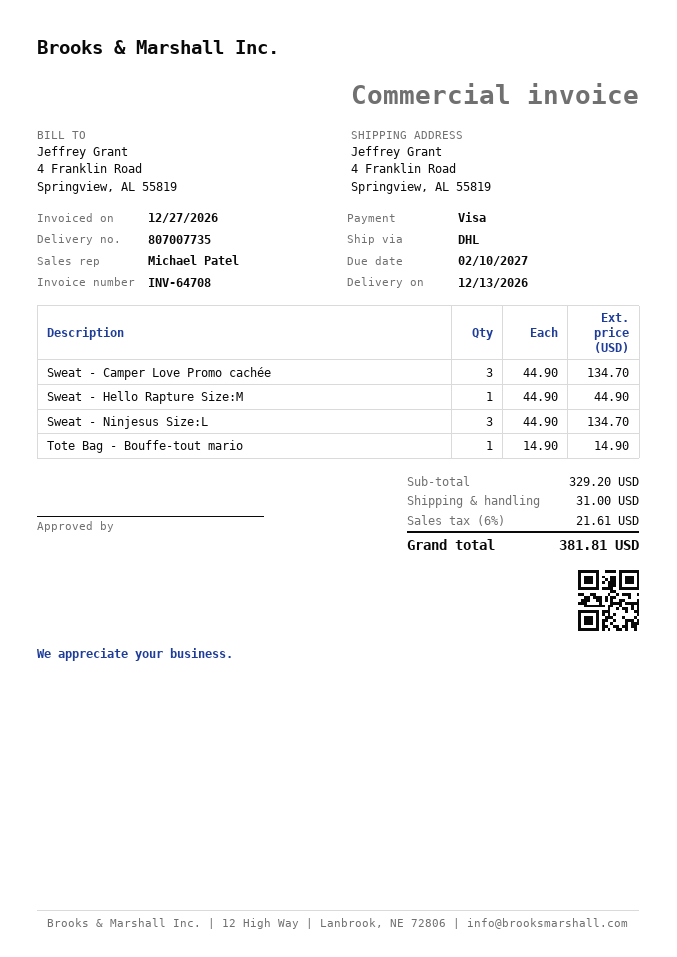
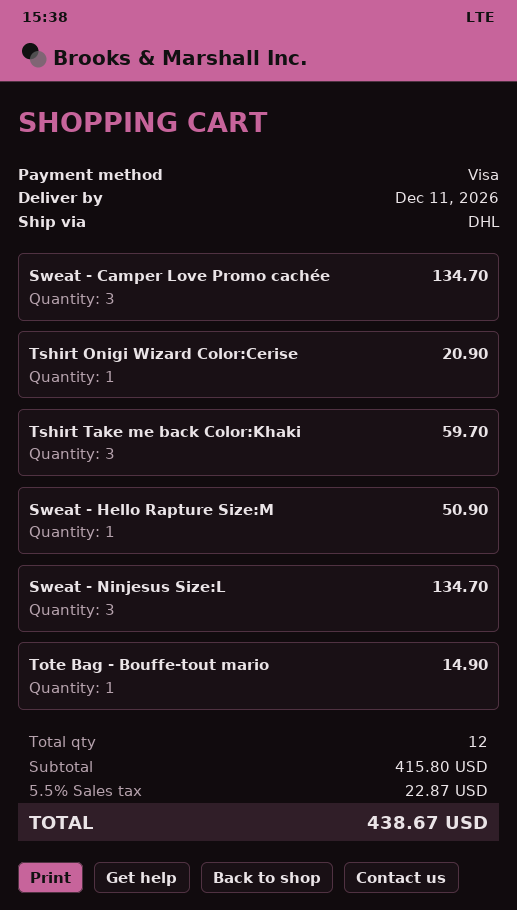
delivery date: 2026-12-13 -> 2026-12-11
Sweat - Hello Rapture Size:M: 1 for 44.90 -> 1 for 50.90
Tshirt Onigi Wizard Color:Cerise: none -> 1 for 20.90
Tshirt Take me back Color:Khaki: none -> 3 for 59.70
subtotal: 329.20 -> 415.80
shipping: 31.00 -> none
tax: 6% = 21.61 -> 5.5% = 22.87
total: 381.81 -> 438.67

